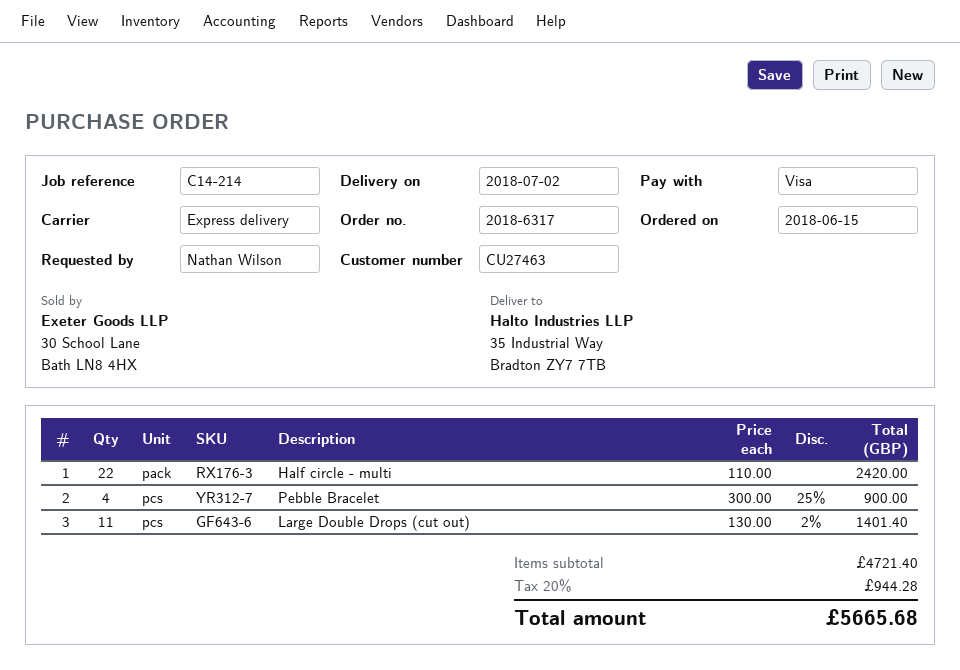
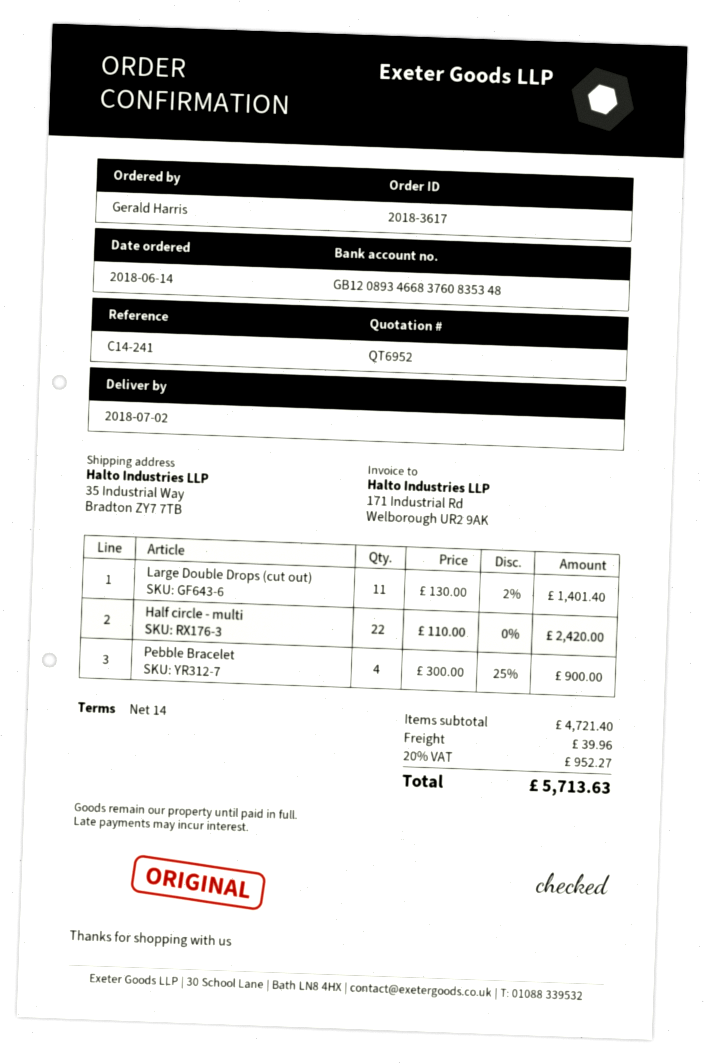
order number: 2018-6317 -> 2018-3617
order date: 2018-06-15 -> 2018-06-14
reference: C14-214 -> C14-241
ordered by: Nathan Wilson -> Gerald Harris
shipping: none -> 39.96
tax: 20% = 944.28 -> 20% = 952.27
total: 5665.68 -> 5713.63

